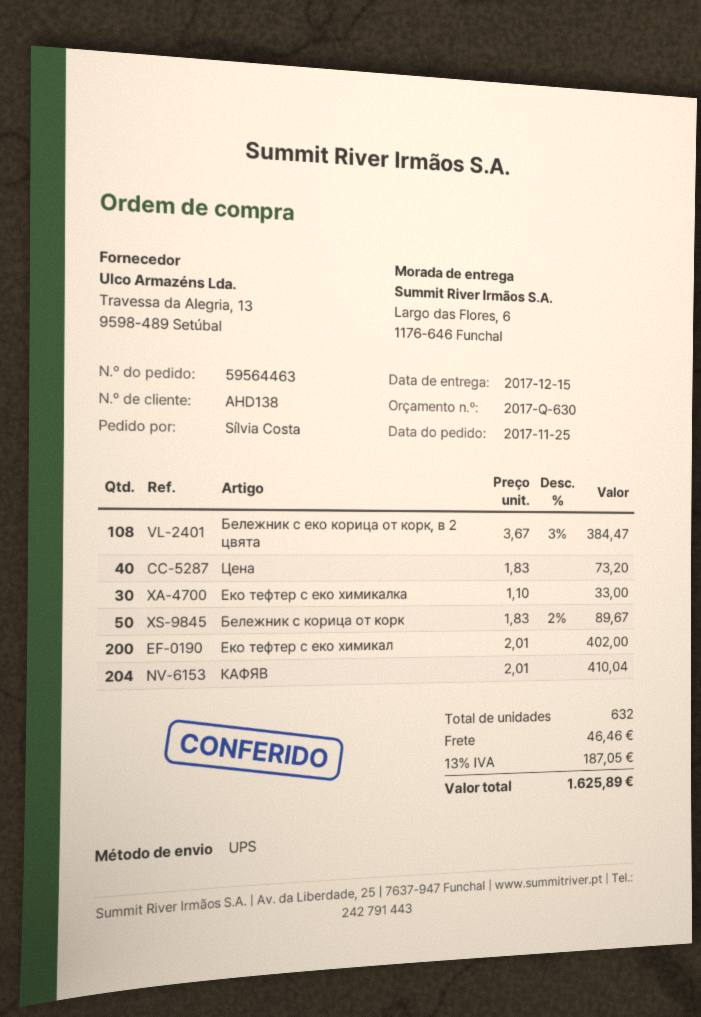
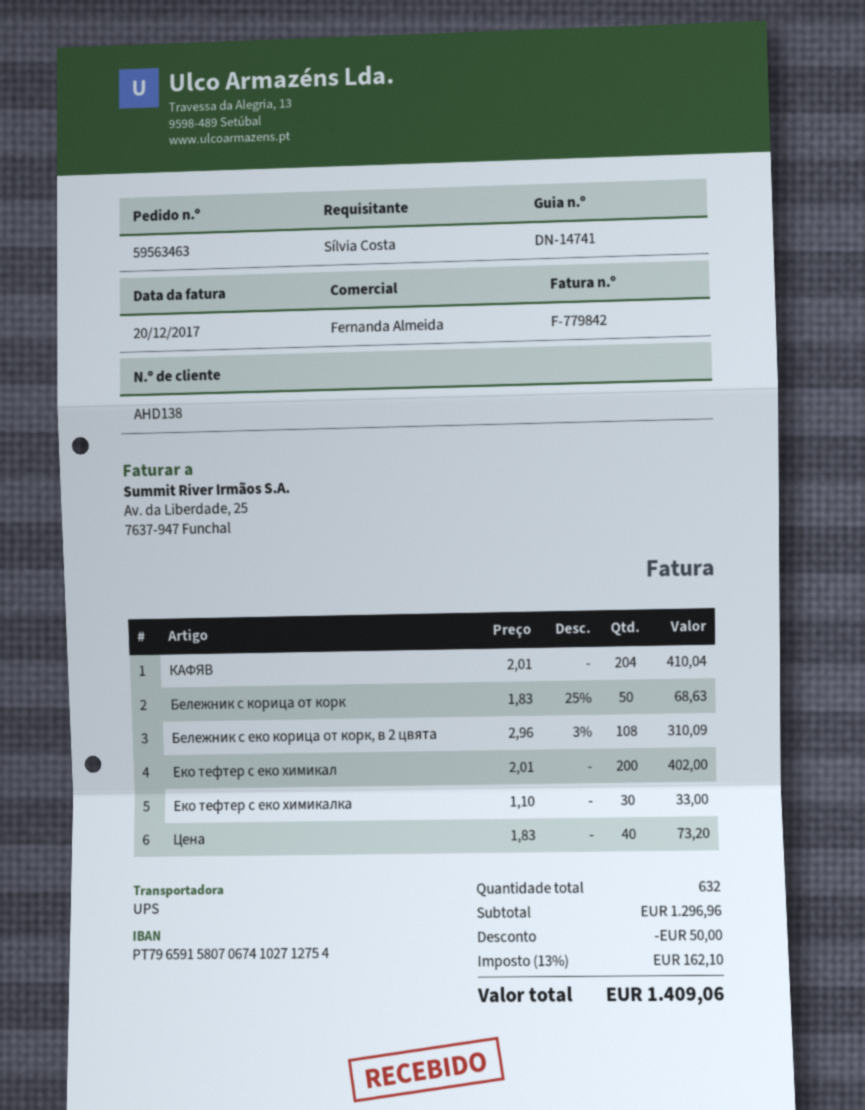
order number: 59564463 -> 59563463
Бележник с еко корица от корк, в 2 цвята: 108 x 3.67 - 3% = 384.47 -> 108 x 2.96 - 3% = 310.09
Бележник с корица от корк: 50 x 1.83 - 2% = 89.67 -> 50 x 1.83 - 25% = 68.63
discount: none -> 50.00
shipping: 46.46 -> none
tax: 13% = 187.05 -> 13% = 162.10
total: 1625.89 -> 1409.06

